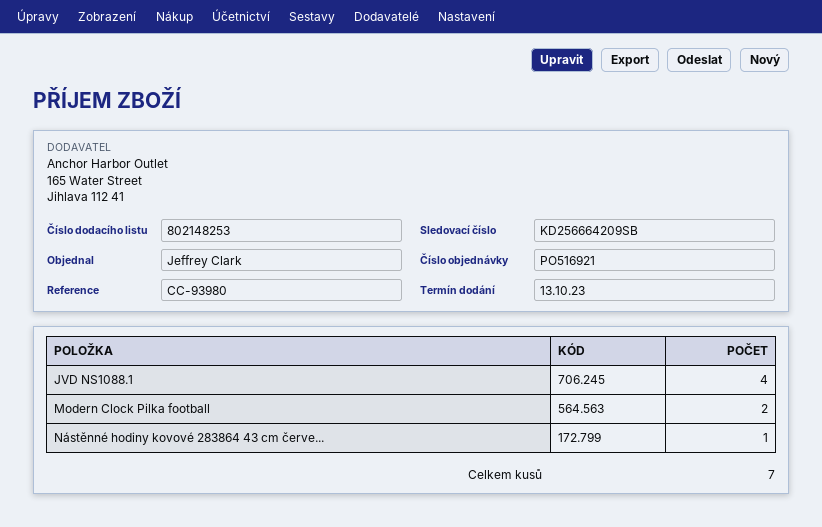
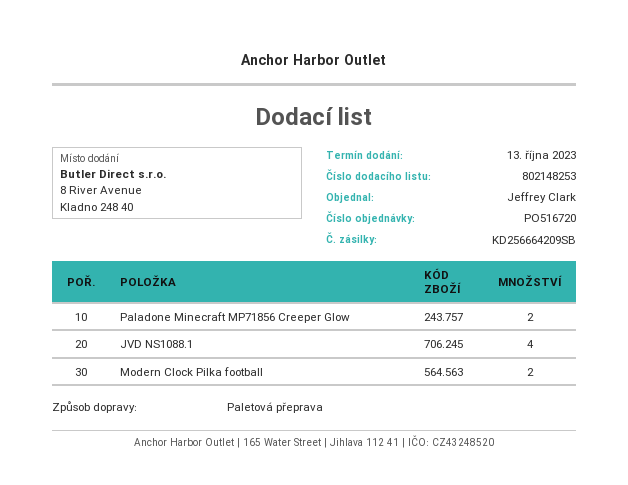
order number: PO516921 -> PO516720
Nástěnné hodiny kovové 283864 43 cm červe...: 1 -> none
Paladone Minecraft MP71856 Creeper Glow: none -> 2

